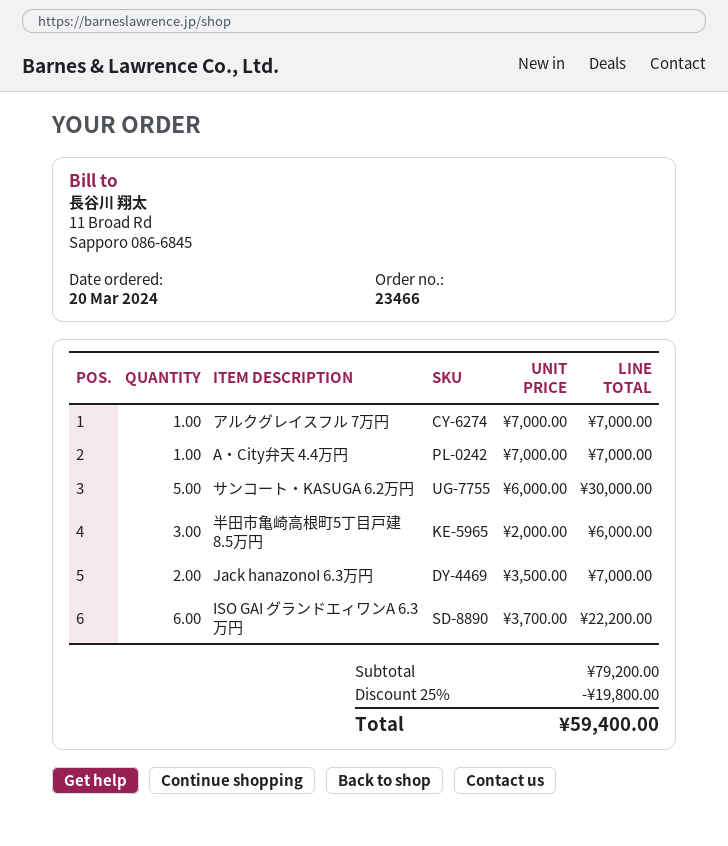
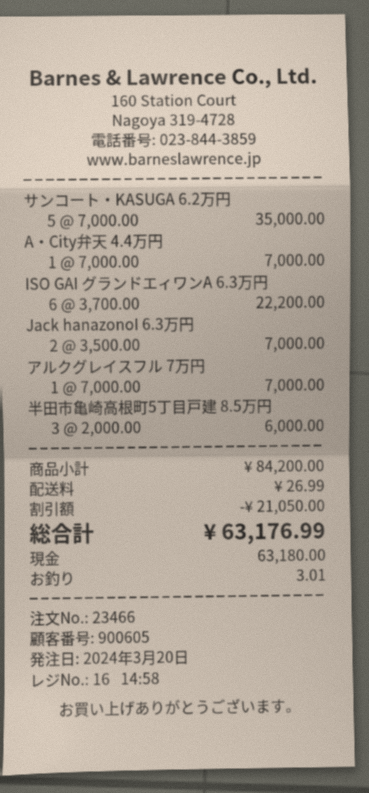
サンコート・KASUGA 6.2万円: 5 x 6000.00 = 30000.00 -> 5 x 7000.00 = 35000.00
subtotal: 79200.00 -> 84200.00
discount: 19800.00 -> 21050.00
shipping: none -> 26.99
total: 59400.00 -> 63176.99

